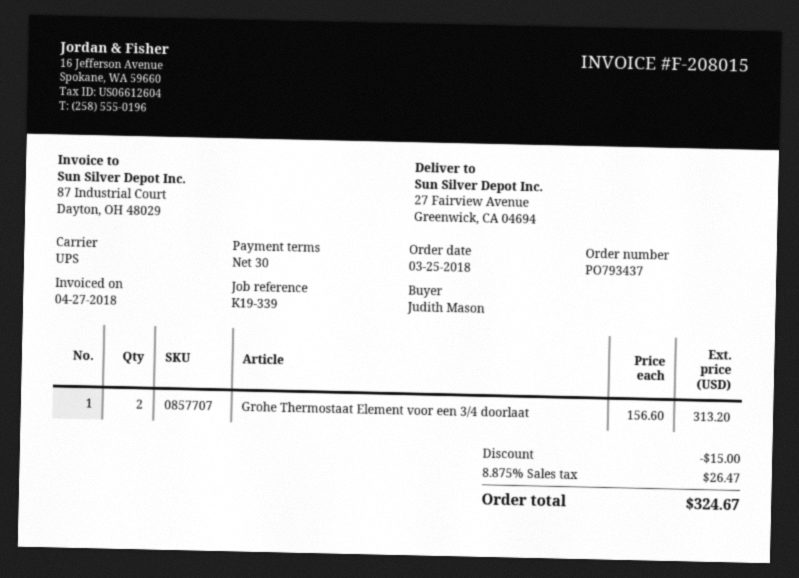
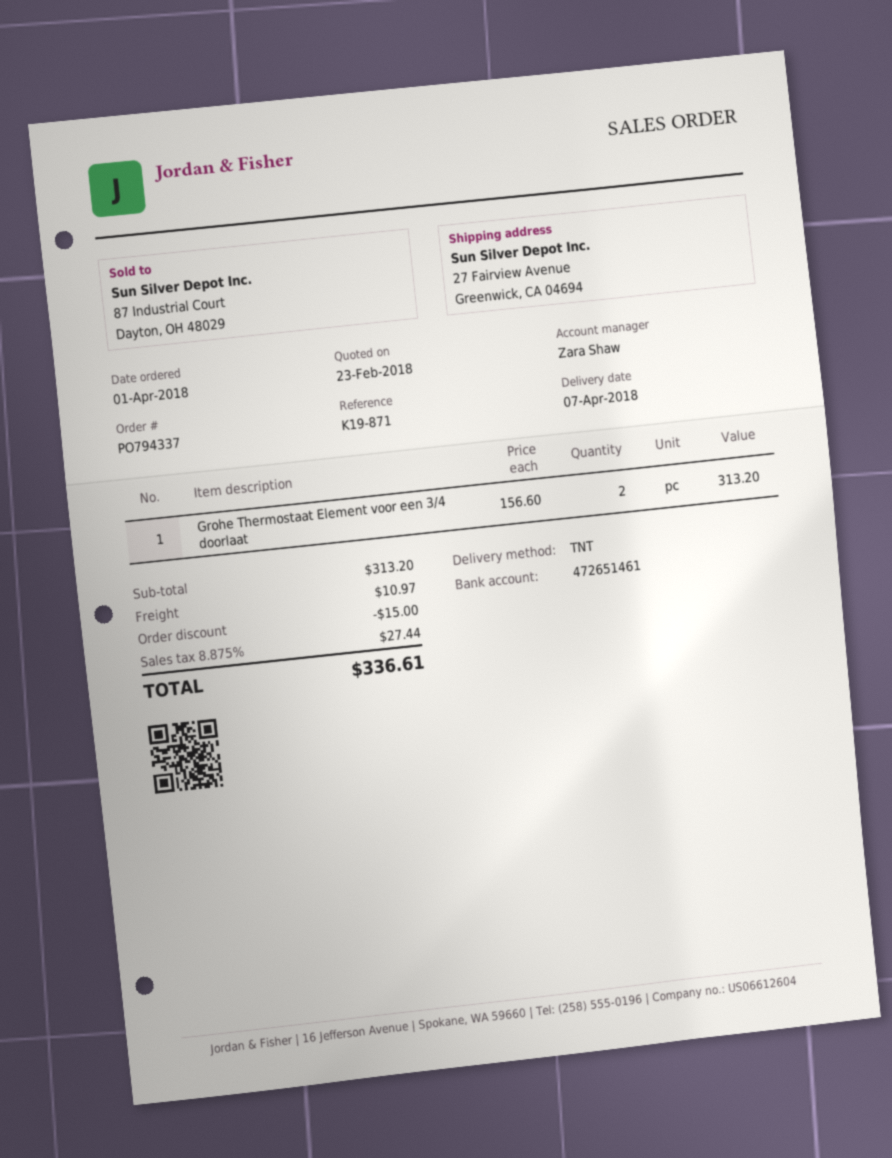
order number: PO793437 -> PO794337
order date: 2018-03-25 -> 2018-04-01
reference: K19-339 -> K19-871
shipping method: UPS -> TNT
shipping: none -> 10.97
tax: 8.875% = 26.47 -> 8.875% = 27.44
total: 324.67 -> 336.61

